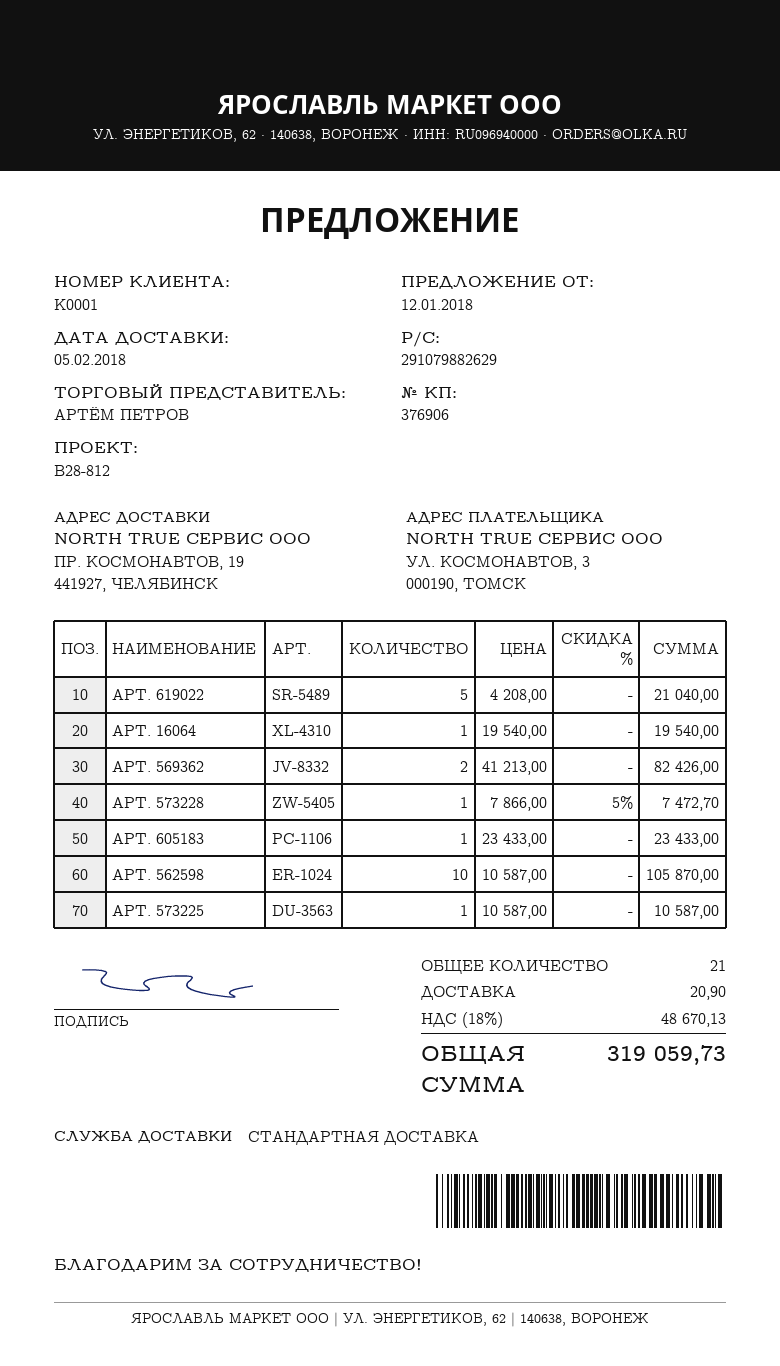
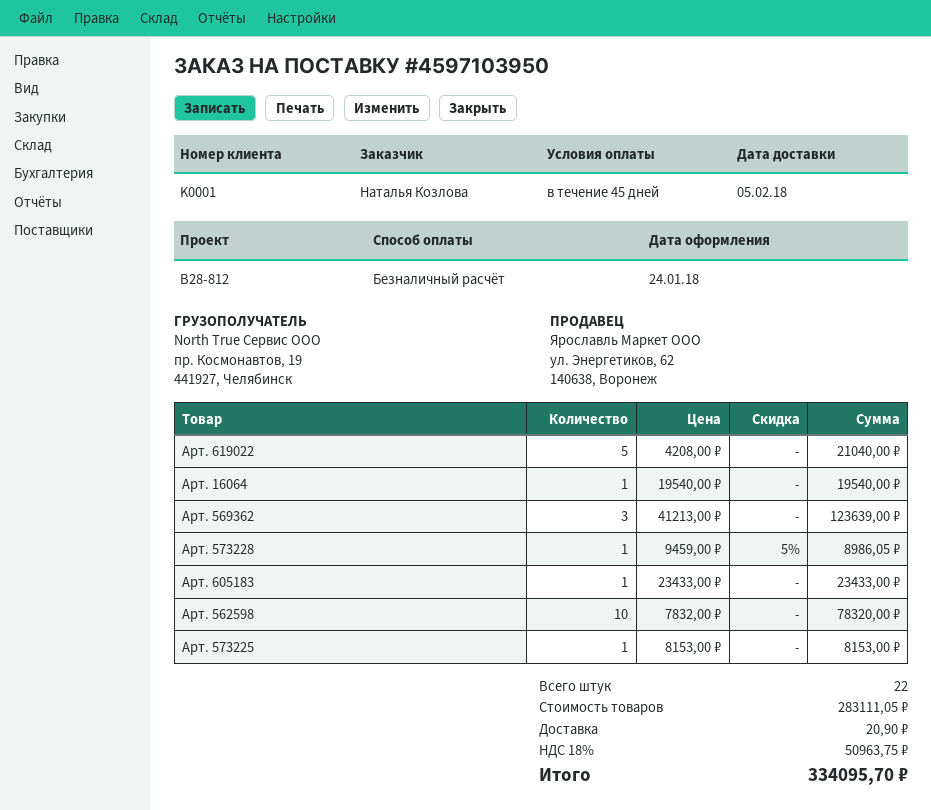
АРТ. 569362: 2 x 41213.00 = 82426.00 -> 3 x 41213.00 = 123639.00
АРТ. 573228: 1 x 7866.00 - 5% = 7472.70 -> 1 x 9459.00 - 5% = 8986.05
АРТ. 562598: 10 x 10587.00 = 105870.00 -> 10 x 7832.00 = 78320.00
АРТ. 573225: 1 x 10587.00 = 10587.00 -> 1 x 8153.00 = 8153.00
total quantity: 21 -> 22
tax: 18% = 48670.13 -> 18% = 50963.75
total: 319059.73 -> 334095.70

